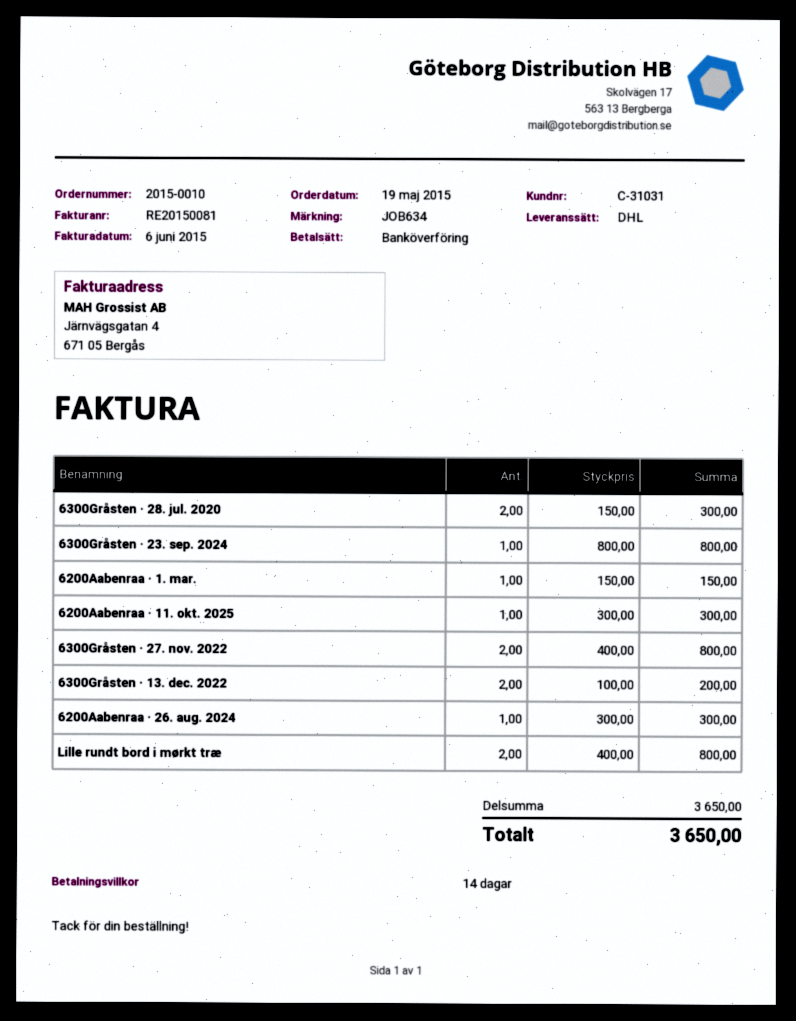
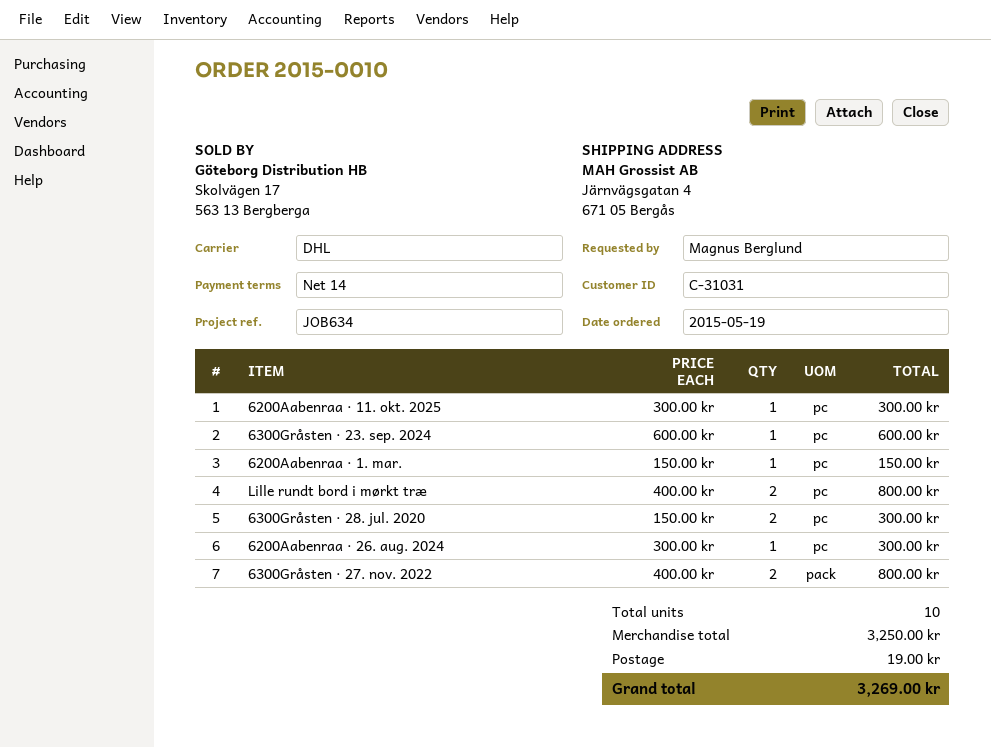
6300Gråsten · 23. sep. 2024: 1 x 800.00 = 800.00 -> 1 x 600.00 = 600.00
6300Gråsten · 13. dec. 2022: 2 x 100.00 = 200.00 -> none
subtotal: 3650.00 -> 3250.00
shipping: none -> 19.00
total: 3650.00 -> 3269.00

